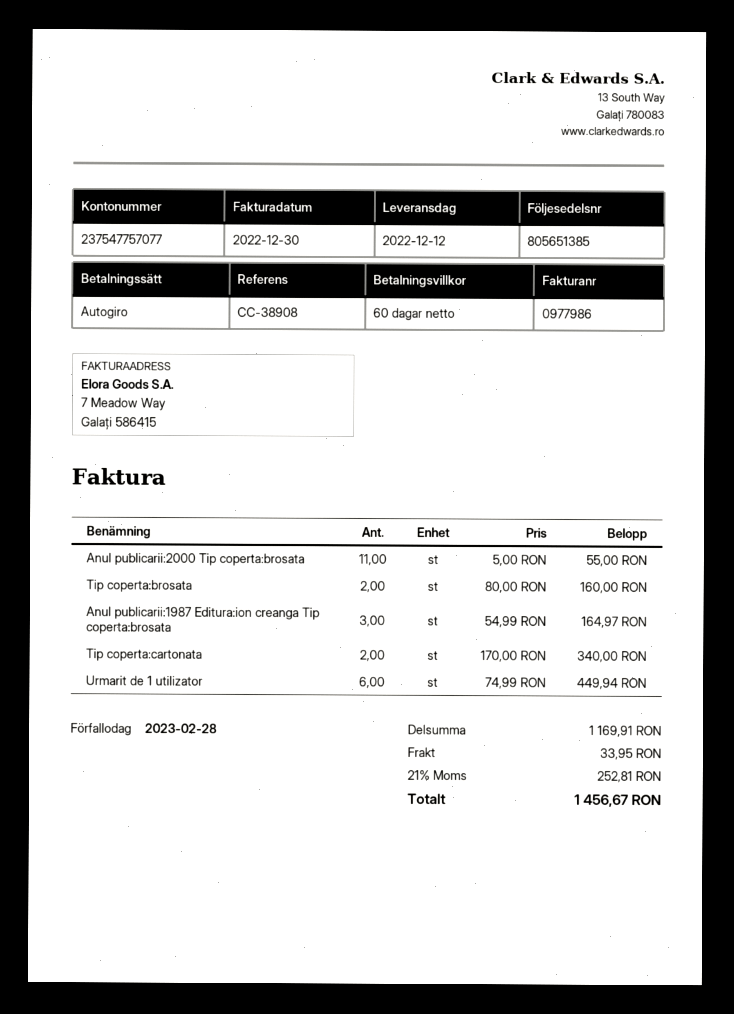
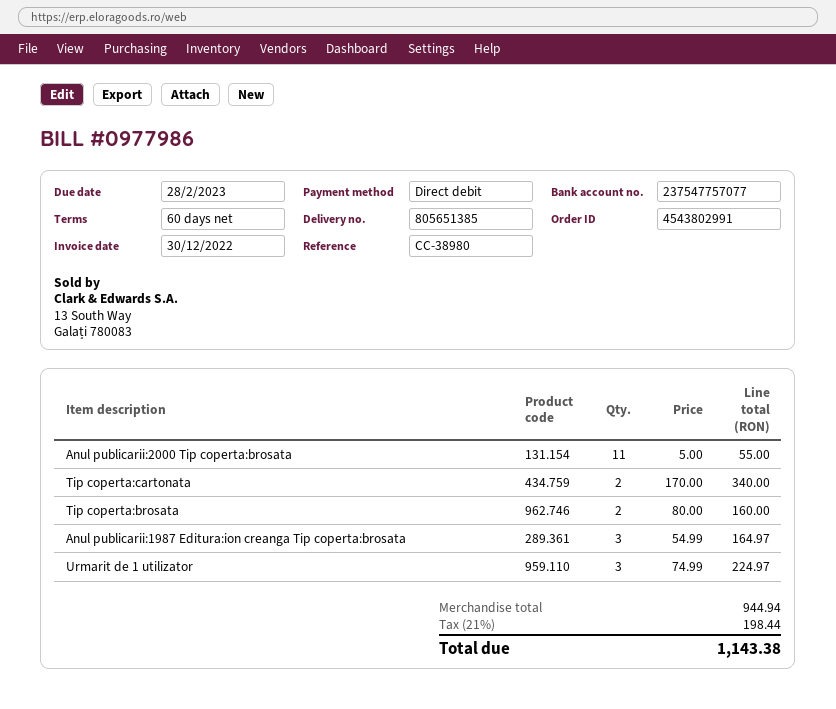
reference: CC-38908 -> CC-38980
Urmarit de 1 utilizator: 6 x 74.99 = 449.94 -> 3 x 74.99 = 224.97
subtotal: 1169.91 -> 944.94
shipping: 33.95 -> none
tax: 21% = 252.81 -> 21% = 198.44
total: 1456.67 -> 1143.38

